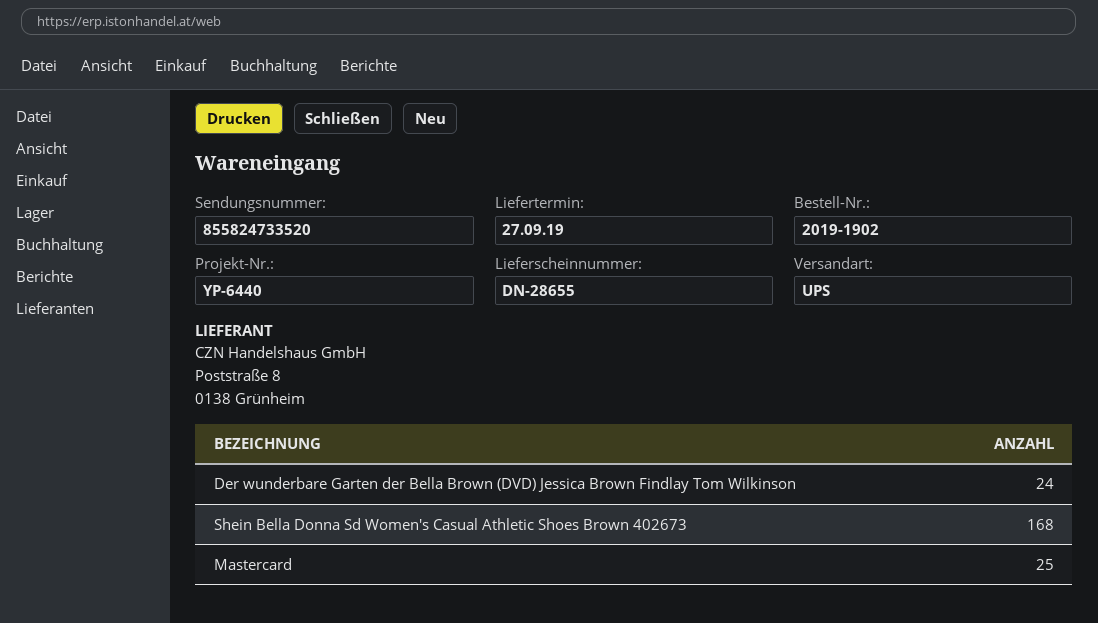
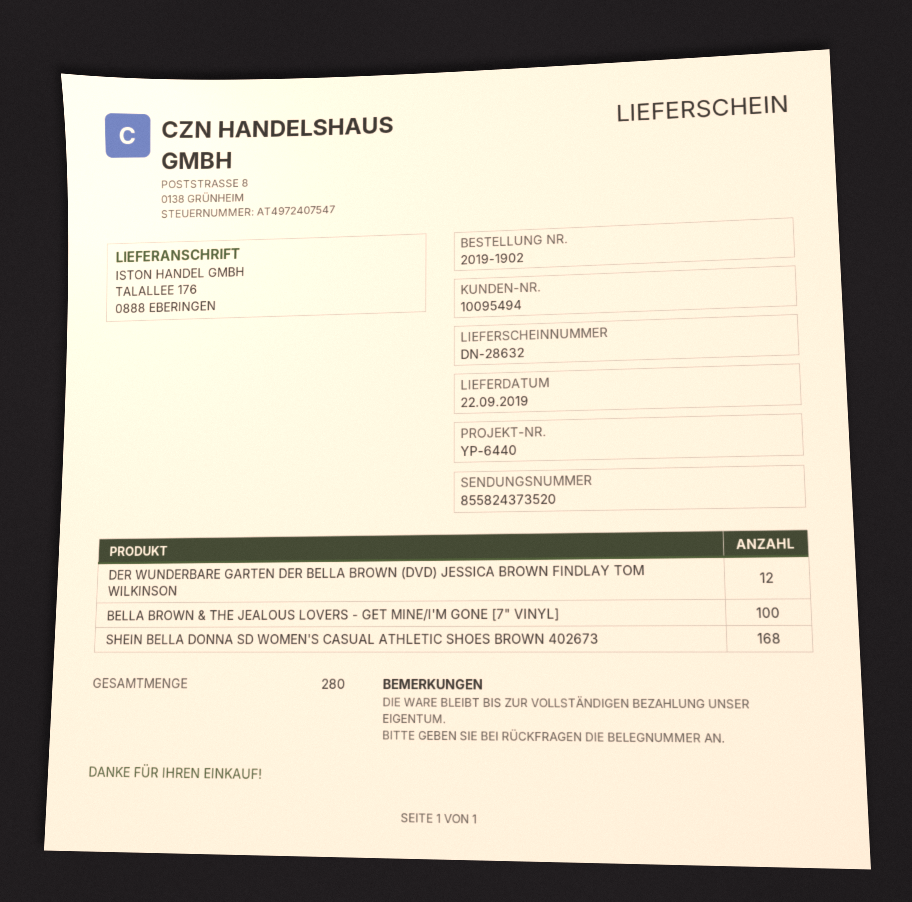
delivery note number: DN-28655 -> DN-28632
delivery date: 2019-09-27 -> 2019-09-22
tracking number: 855824733520 -> 855824373520
Der wunderbare Garten der Bella Brown (DVD) Jessica Brown Findlay Tom Wilkinson: 24 -> 12
Mastercard: 25 -> none
BELLA BROWN & THE JEALOUS LOVERS - GET MINE/I'M GONE [7" VINYL]: none -> 100

